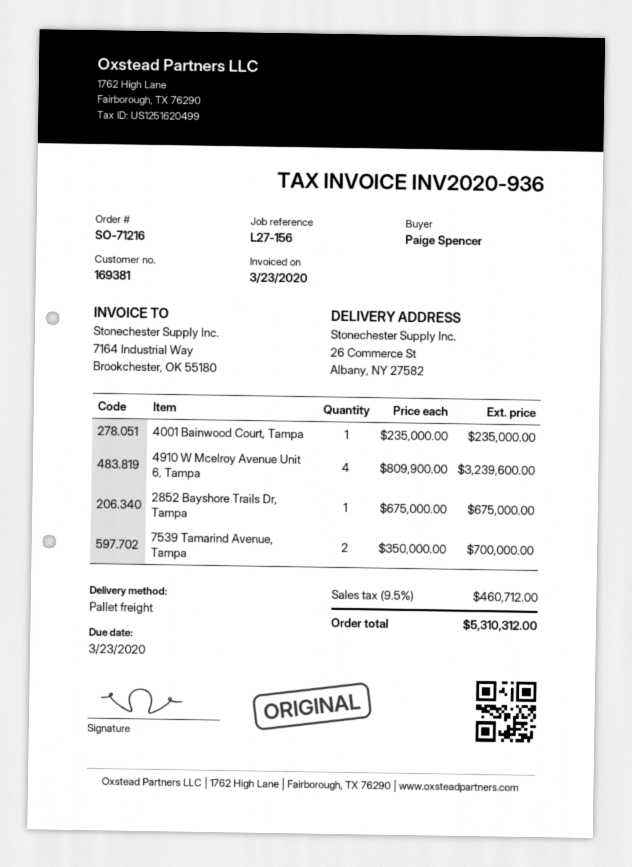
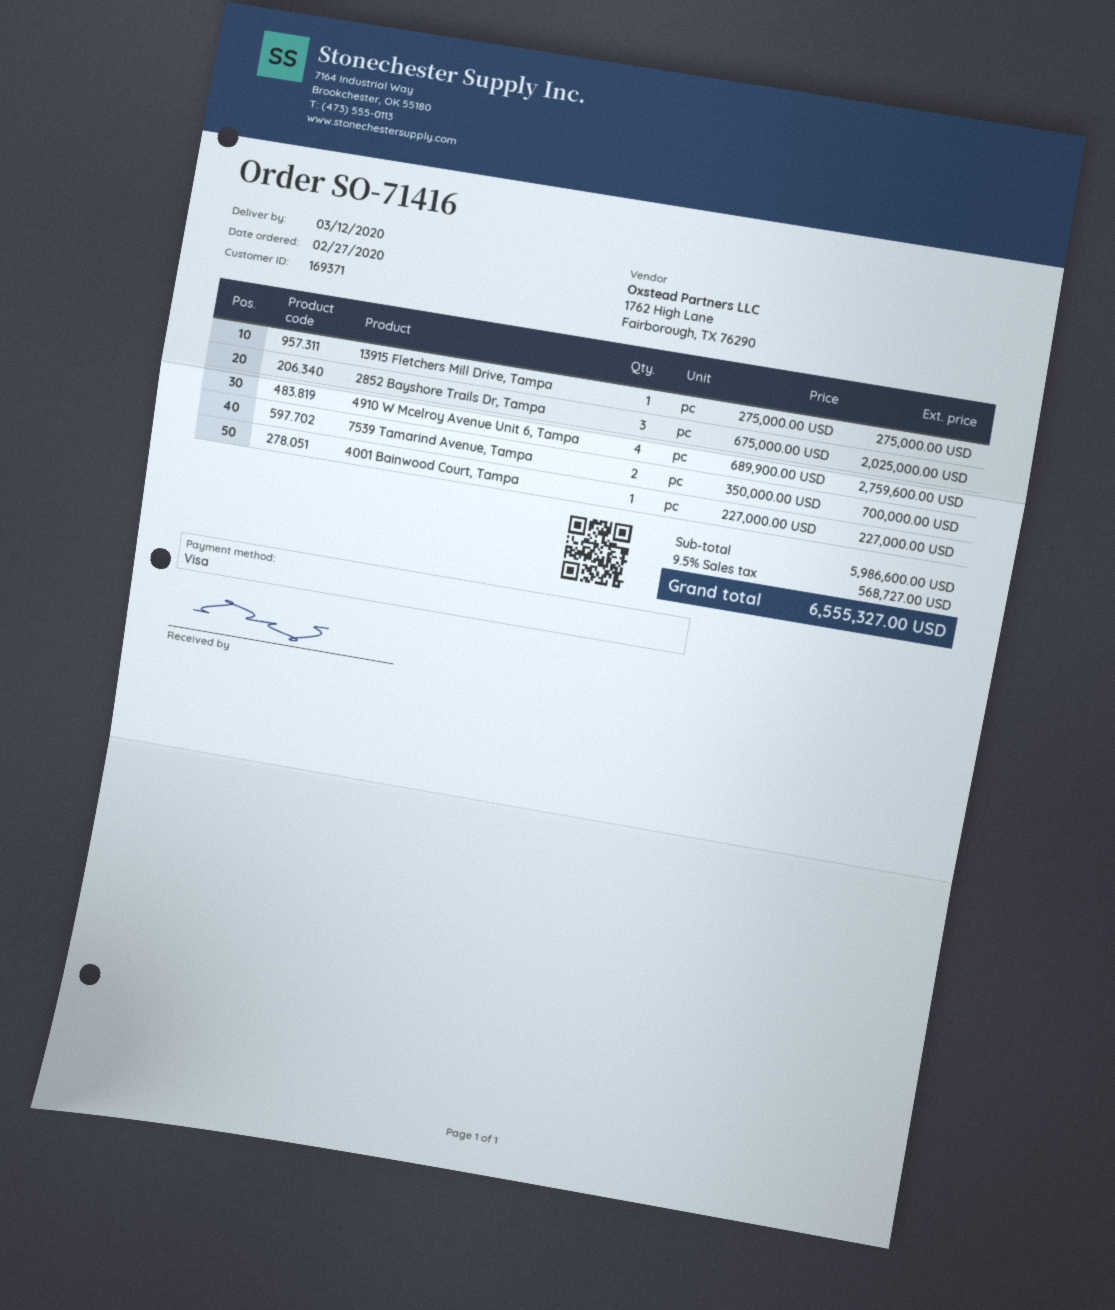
order number: SO-71216 -> SO-71416
customer number: 169381 -> 169371
4001 Bainwood Court, Tampa: 1 x 235000.00 = 235000.00 -> 1 x 227000.00 = 227000.00
4910 W Mcelroy Avenue Unit 6, Tampa: 4 x 809900.00 = 3239600.00 -> 4 x 689900.00 = 2759600.00
2852 Bayshore Trails Dr, Tampa: 1 x 675000.00 = 675000.00 -> 3 x 675000.00 = 2025000.00
13915 Fletchers Mill Drive, Tampa: none -> 1 x 275000.00 = 275000.00
tax: 9.5% = 460712.00 -> 9.5% = 568727.00
total: 5310312.00 -> 6555327.00

